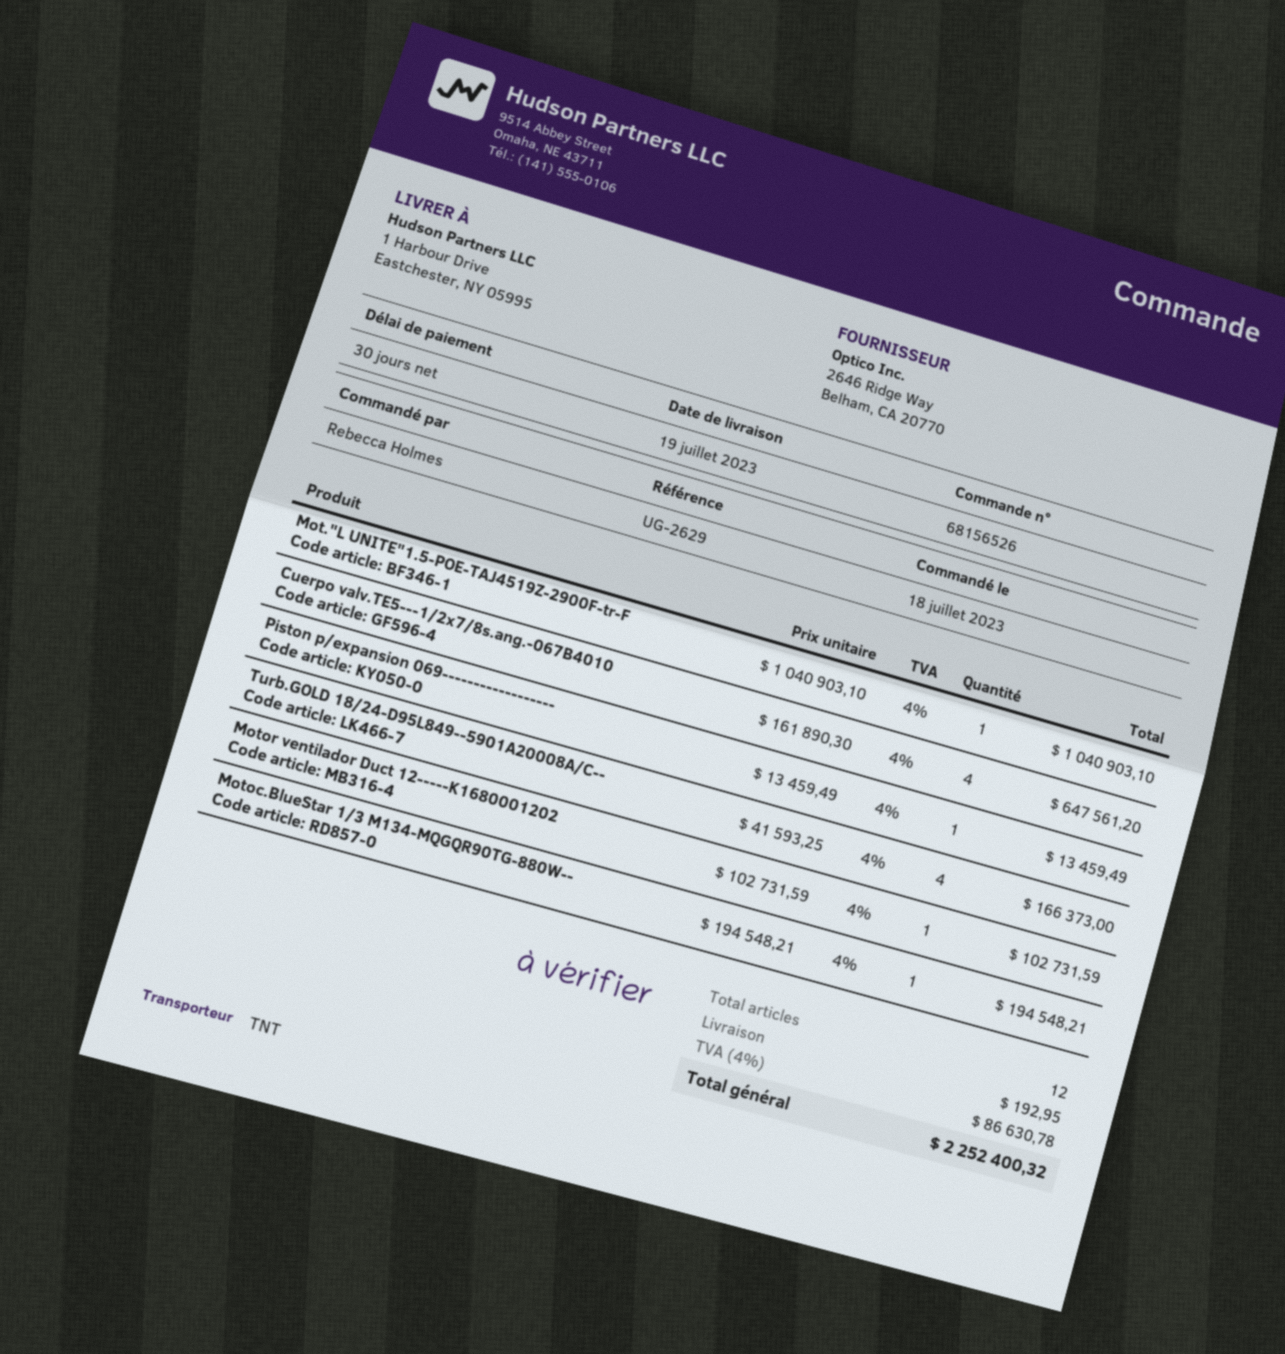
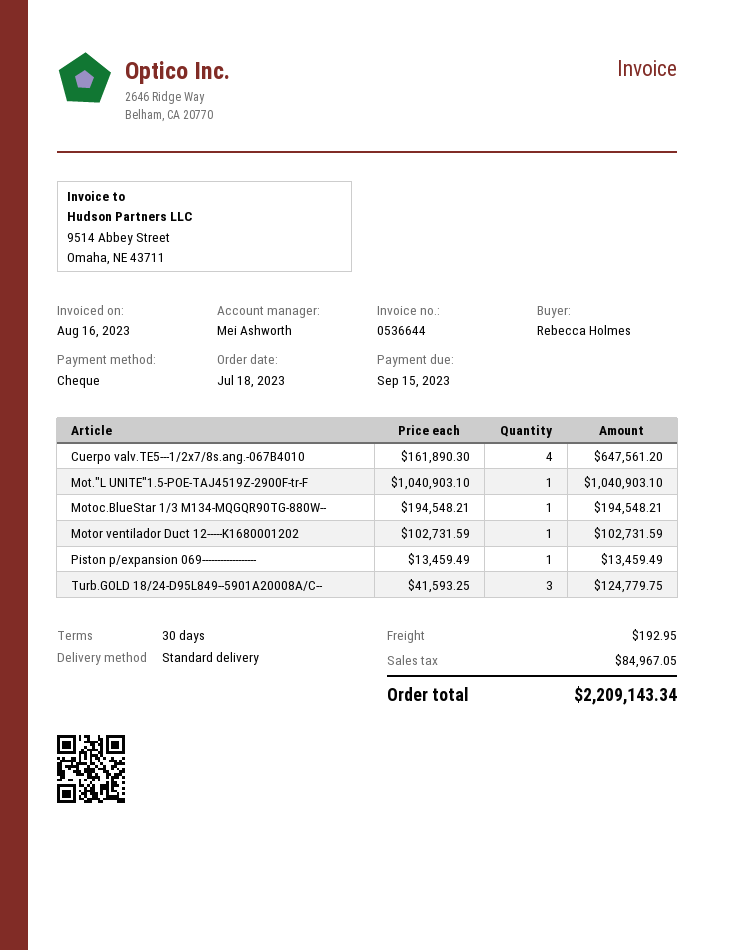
shipping method: TNT -> standard
Turb.GOLD 18/24-D95L849--5901A20008A/C--: 4 x 41593.25 = 166373.00 -> 3 x 41593.25 = 124779.75
tax: 86630.78 -> 84967.05
total: 2252400.32 -> 2209143.34

